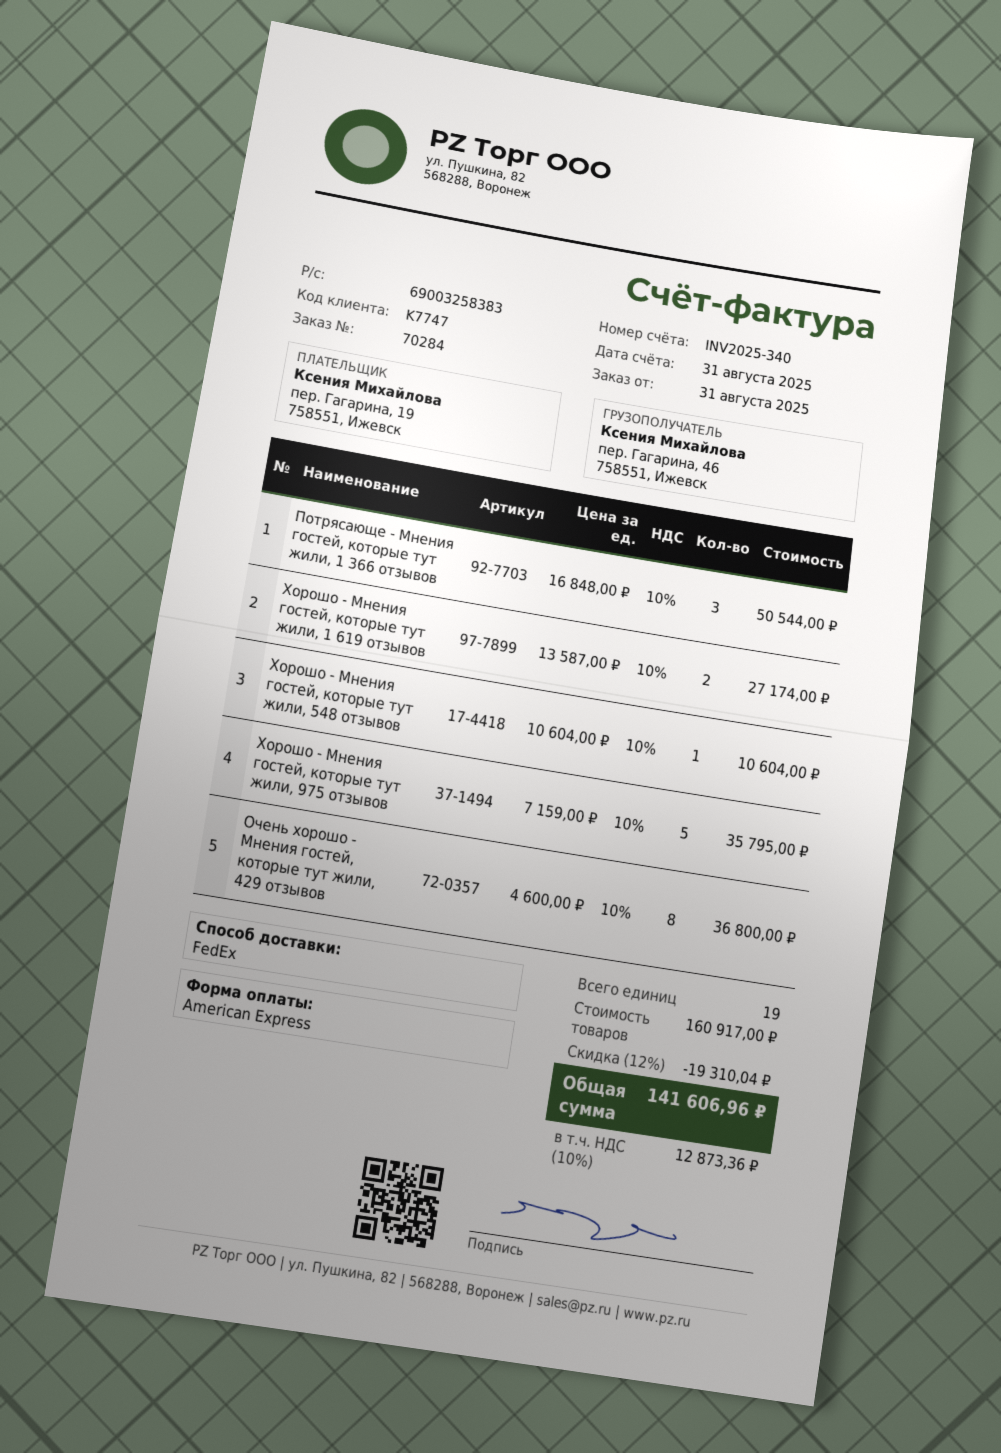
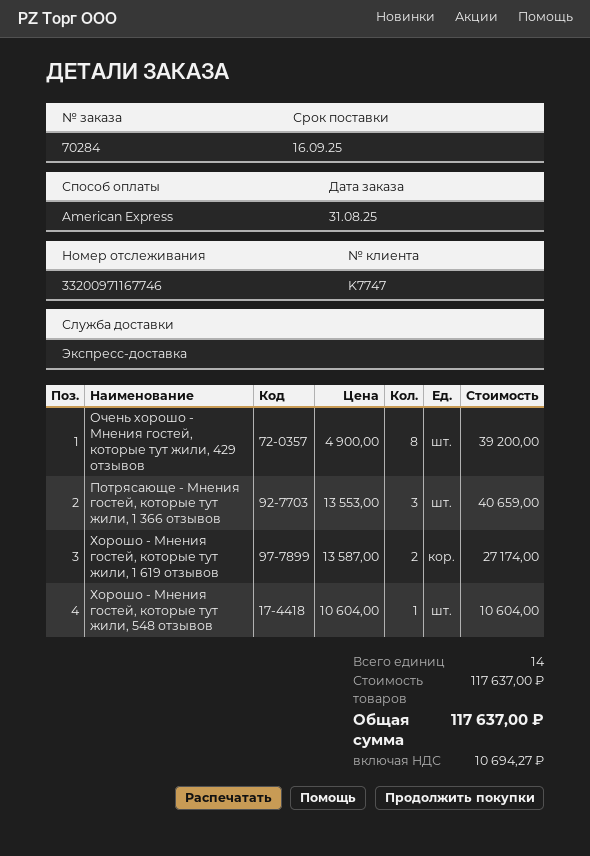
shipping method: FedEx -> express
Потрясающе - Мнения гостей, которые тут жили, 1 366 отзывов: 3 x 16848.00 = 50544.00 -> 3 x 13553.00 = 40659.00
Хорошо - Мнения гостей, которые тут жили, 975 отзывов: 5 x 7159.00 = 35795.00 -> none
Очень хорошо - Мнения гостей, которые тут жили, 429 отзывов: 8 x 4600.00 = 36800.00 -> 8 x 4900.00 = 39200.00
total quantity: 19 -> 14
subtotal: 160917.00 -> 117637.00
discount: 12% = 19310.04 -> none
tax: 12873.36 -> 10694.27
total: 141606.96 -> 117637.00

